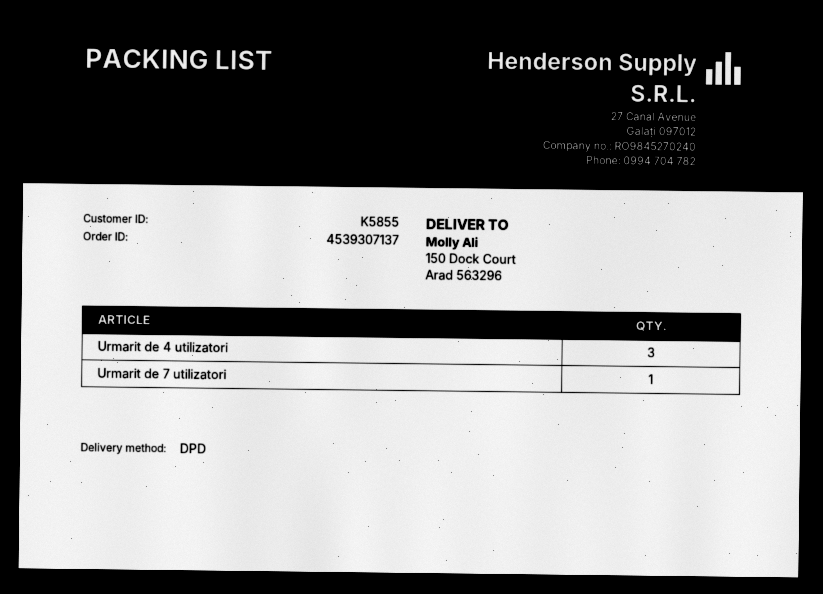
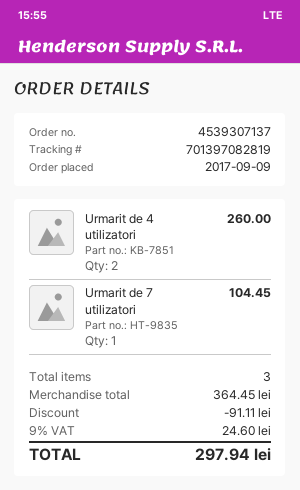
Urmarit de 4 utilizatori: 3 -> 2

